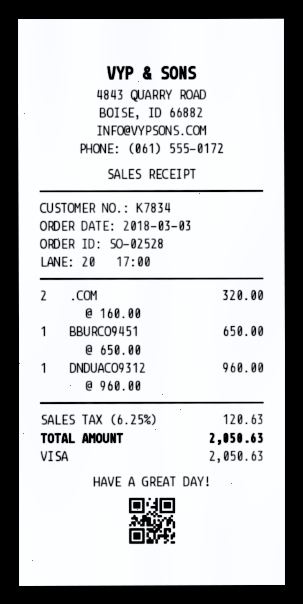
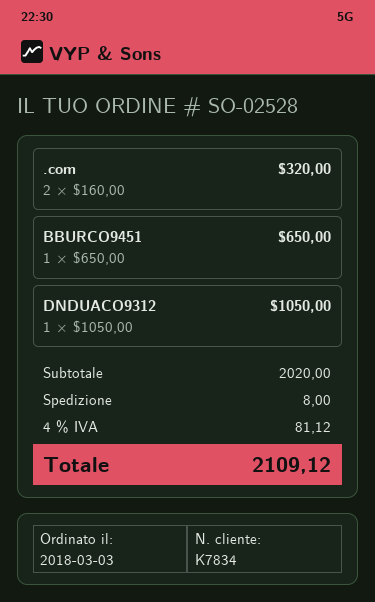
DNDUACO9312: 1 x 960.00 = 960.00 -> 1 x 1050.00 = 1050.00
shipping: none -> 8.00
tax: 6.25% = 120.63 -> 4% = 81.12
total: 2050.63 -> 2109.12

